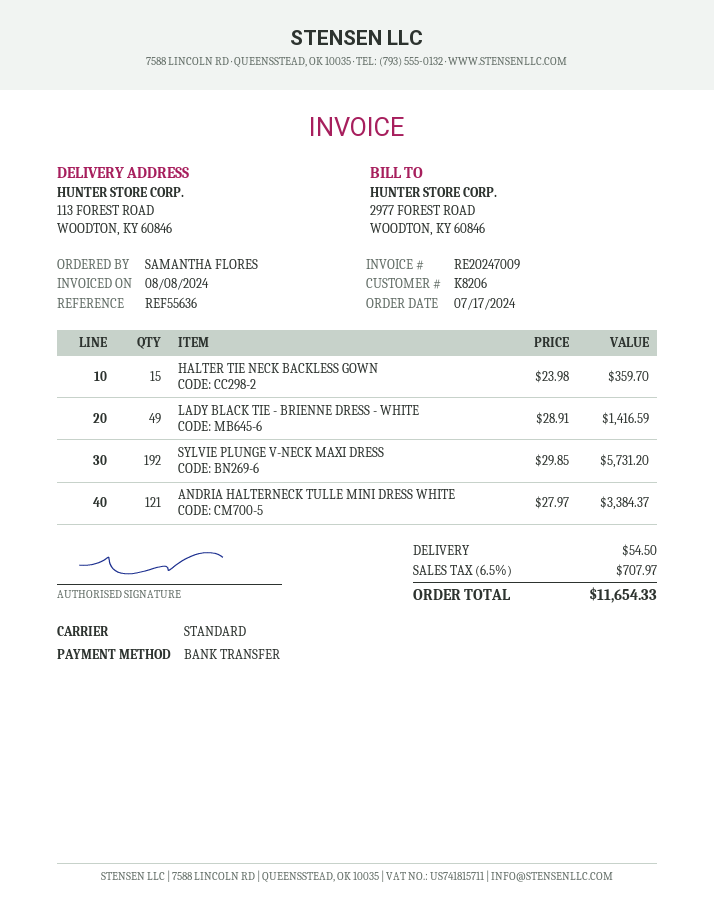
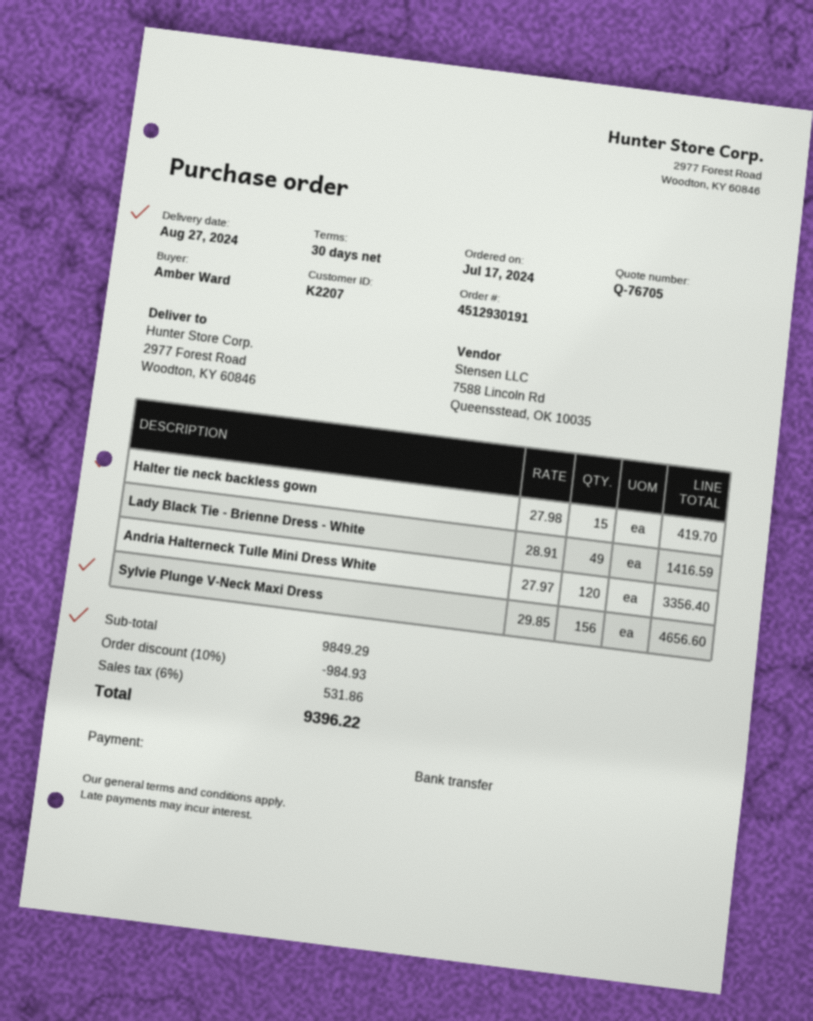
customer number: K8206 -> K2207
ordered by: SAMANTHA FLORES -> Amber Ward
ship to: 113 FOREST ROAD, WOODTON, KY 60846 -> 2977 Forest Road, Woodton, KY 60846
HALTER TIE NECK BACKLESS GOWN: 15 x 23.98 = 359.70 -> 15 x 27.98 = 419.70
SYLVIE PLUNGE V-NECK MAXI DRESS: 192 x 29.85 = 5731.20 -> 156 x 29.85 = 4656.60
ANDRIA HALTERNECK TULLE MINI DRESS WHITE: 121 x 27.97 = 3384.37 -> 120 x 27.97 = 3356.40
discount: none -> 10% = 984.93
shipping: 54.50 -> none
tax: 6.5% = 707.97 -> 6% = 531.86
total: 11654.33 -> 9396.22

